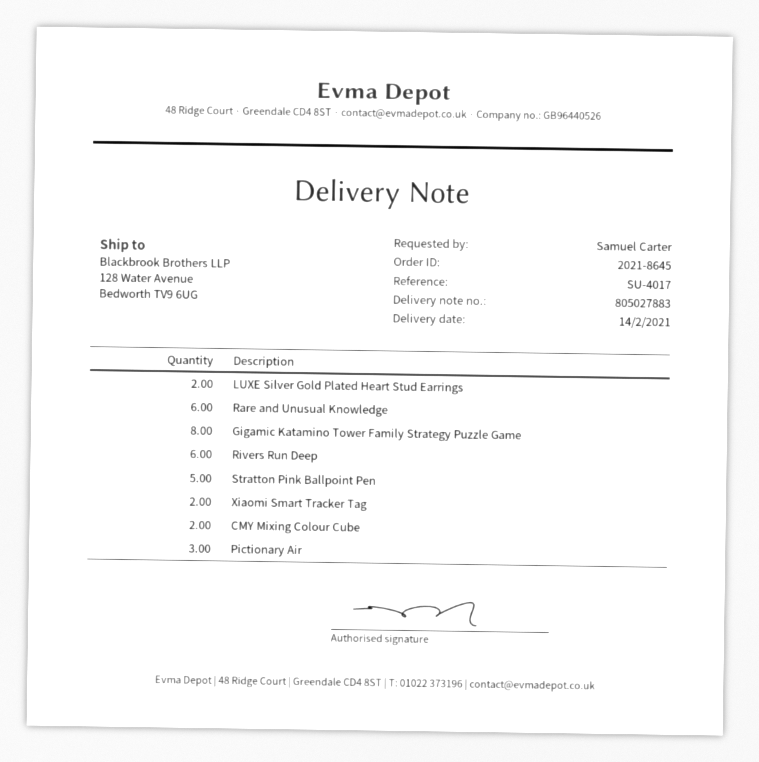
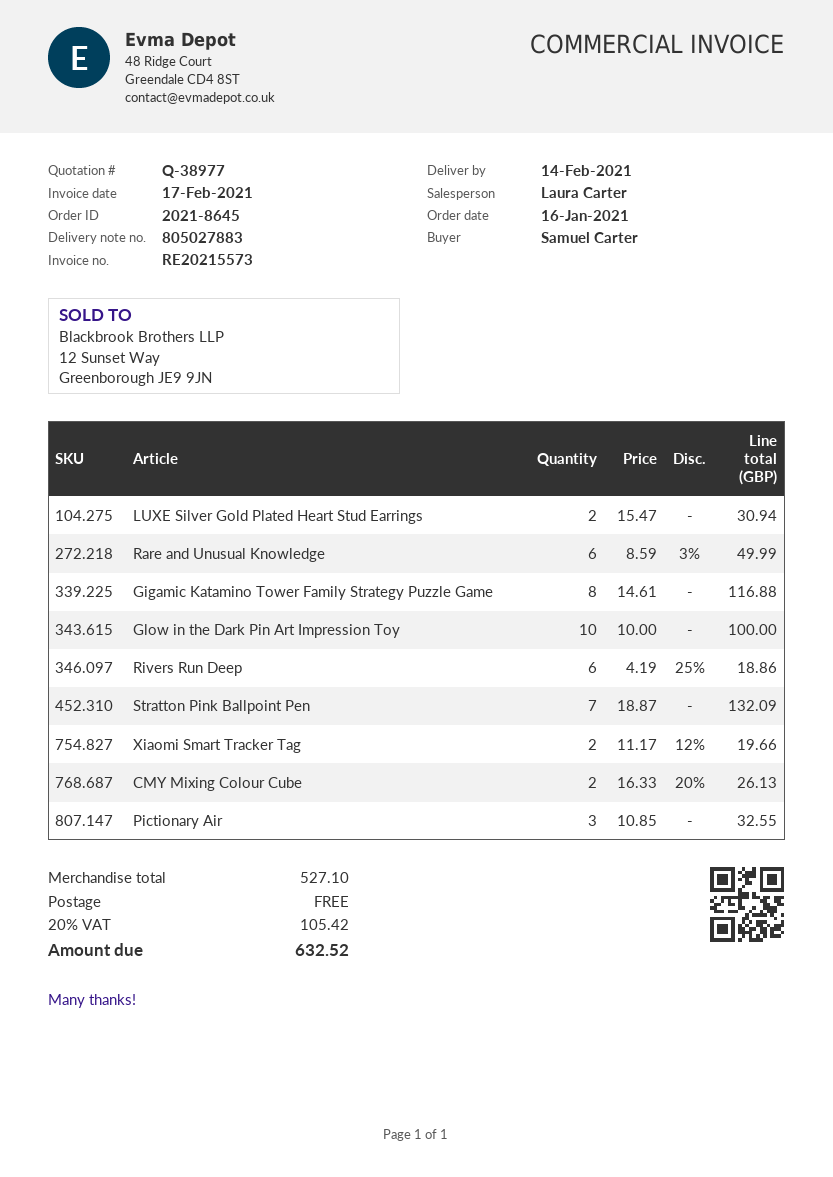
Stratton Pink Ballpoint Pen: 5 -> 7
Glow in the Dark Pin Art Impression Toy: none -> 10

